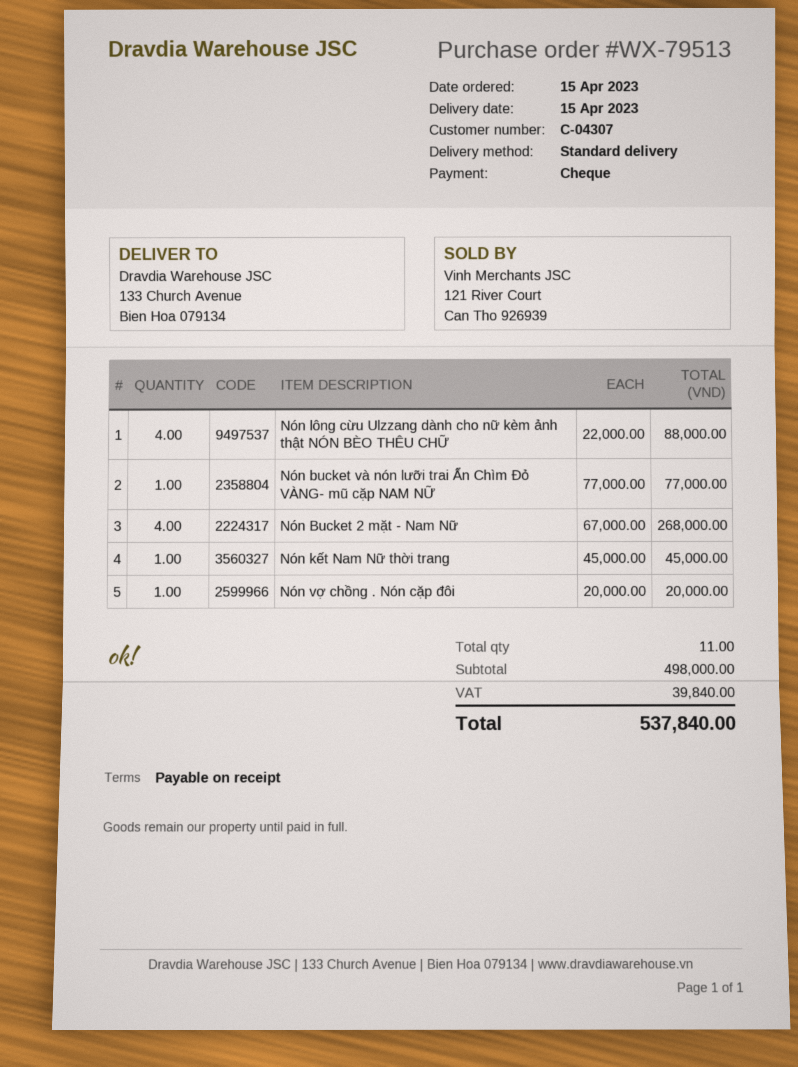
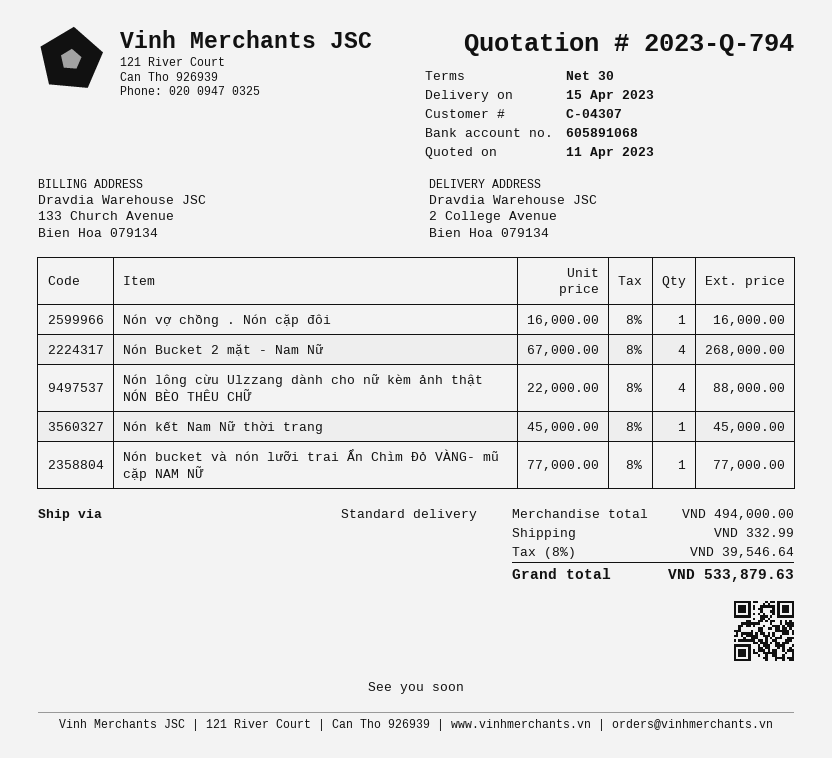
payment terms: on receipt -> 30 days
ship to: 133 Church Avenue, Bien Hoa 079134 -> 2 College Avenue, Bien Hoa 079134
Nón vợ chồng . Nón cặp đôi: 1 x 20000.00 = 20000.00 -> 1 x 16000.00 = 16000.00
subtotal: 498000.00 -> 494000.00
shipping: none -> 332.99
tax: 39840.00 -> 39546.64
total: 537840.00 -> 533879.63

